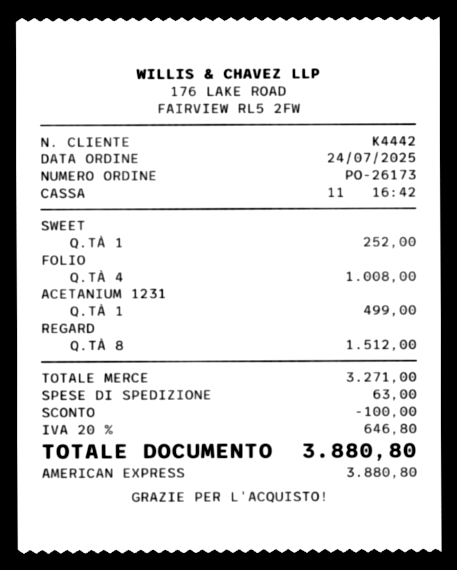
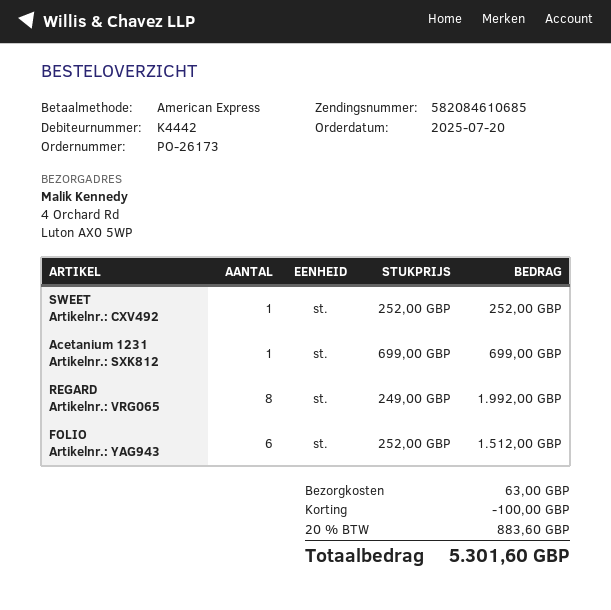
order date: 2025-07-24 -> 2025-07-20
FOLIO: 4 for 1008.00 -> 6 for 1512.00
ACETANIUM 1231: 1 for 499.00 -> 1 for 699.00
REGARD: 8 for 1512.00 -> 8 for 1992.00
tax: 20% = 646.80 -> 20% = 883.60
total: 3880.80 -> 5301.60

